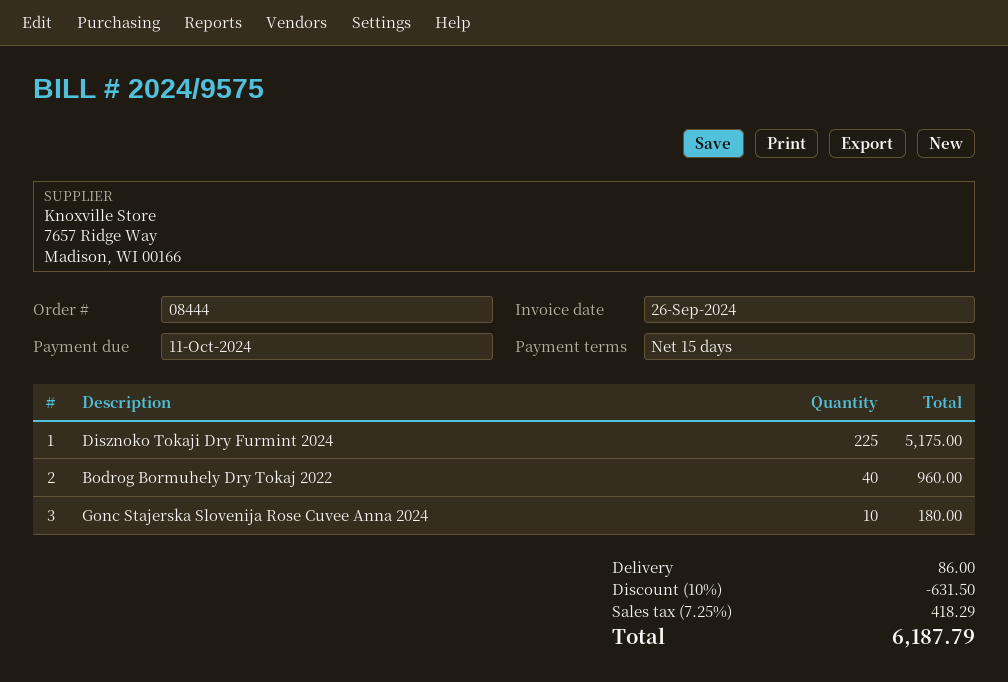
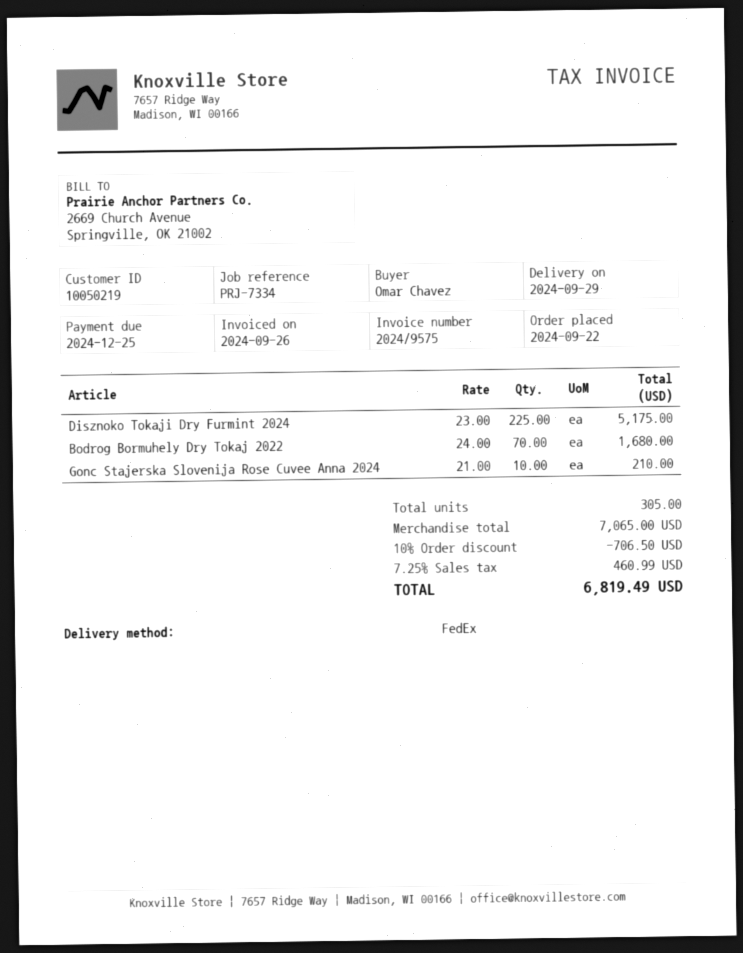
due date: 2024-10-11 -> 2024-12-25
Bodrog Bormuhely Dry Tokaj 2022: 40 for 960.00 -> 70 for 1680.00
Gonc Stajerska Slovenija Rose Cuvee Anna 2024: 10 for 180.00 -> 10 for 210.00
discount: 10% = 631.50 -> 10% = 706.50
shipping: 86.00 -> none
tax: 7.25% = 418.29 -> 7.25% = 460.99
total: 6187.79 -> 6819.49

